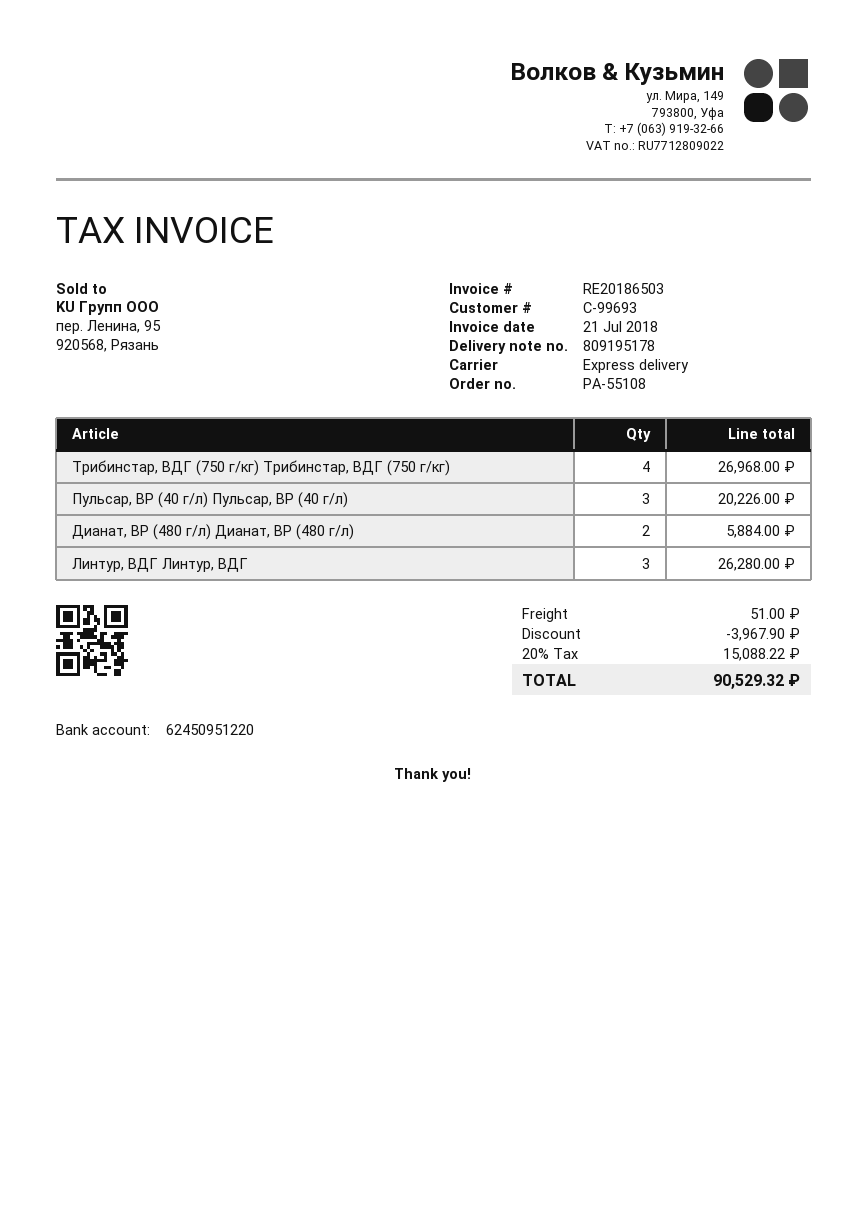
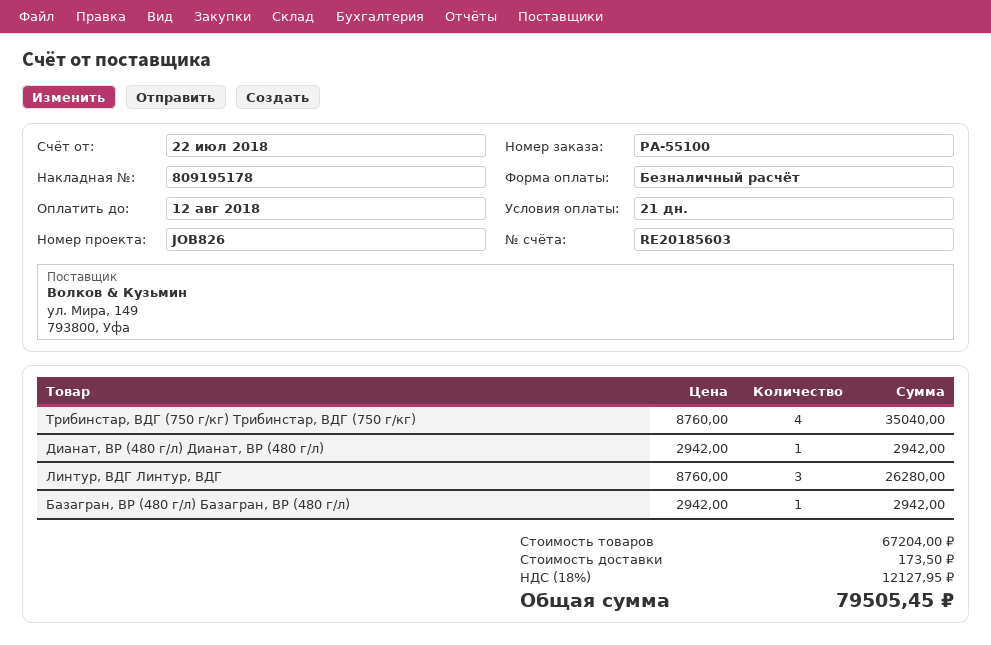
order number: PA-55108 -> PA-55100
invoice number: RE20186503 -> RE20185603
invoice date: 2018-07-21 -> 2018-07-22
Трибинстар, ВДГ (750 г/кг) Трибинстар, ВДГ (750 г/кг): 4 for 26968.00 -> 4 for 35040.00
Пульсар, ВР (40 г/л) Пульсар, ВР (40 г/л): 3 for 20226.00 -> none
Дианат, ВР (480 г/л) Дианат, ВР (480 г/л): 2 for 5884.00 -> 1 for 2942.00
Базагран, BР (480 г/л) Базагран, BР (480 г/л): none -> 1 for 2942.00
discount: 3967.90 -> none
shipping: 51.00 -> 173.50
tax: 20% = 15088.22 -> 18% = 12127.95
total: 90529.32 -> 79505.45

